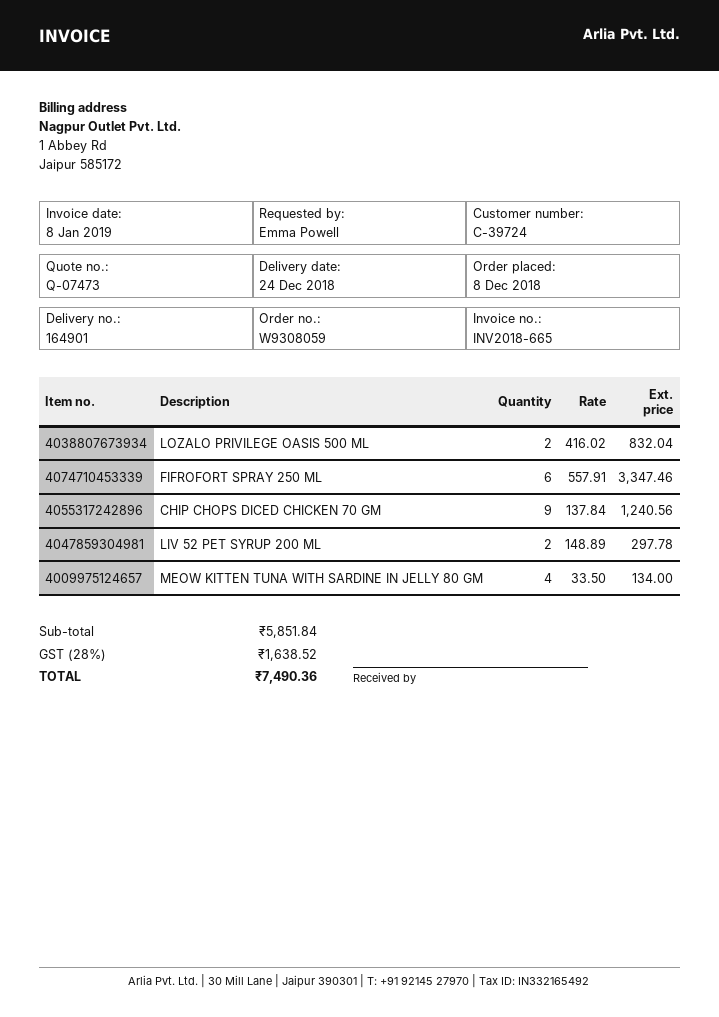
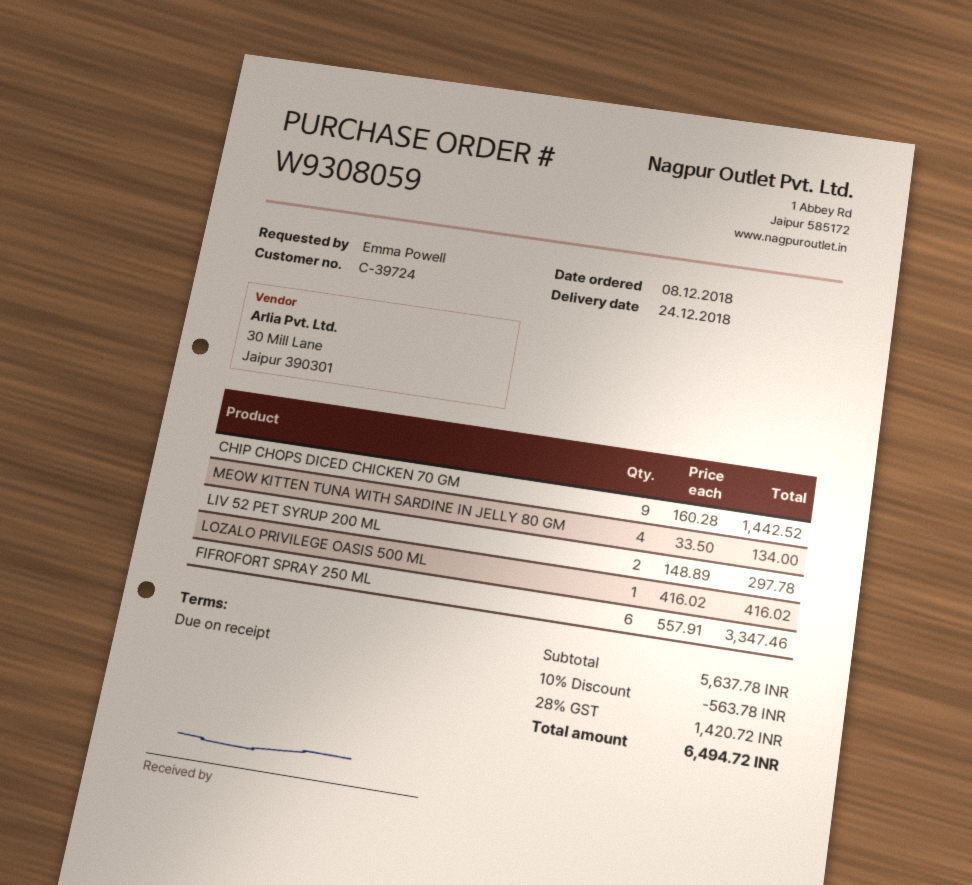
LOZALO PRIVILEGE OASIS 500 ML: 2 x 416.02 = 832.04 -> 1 x 416.02 = 416.02
CHIP CHOPS DICED CHICKEN 70 GM: 9 x 137.84 = 1240.56 -> 9 x 160.28 = 1442.52
subtotal: 5851.84 -> 5637.78
discount: none -> 10% = 563.78
tax: 28% = 1638.52 -> 28% = 1420.72
total: 7490.36 -> 6494.72

